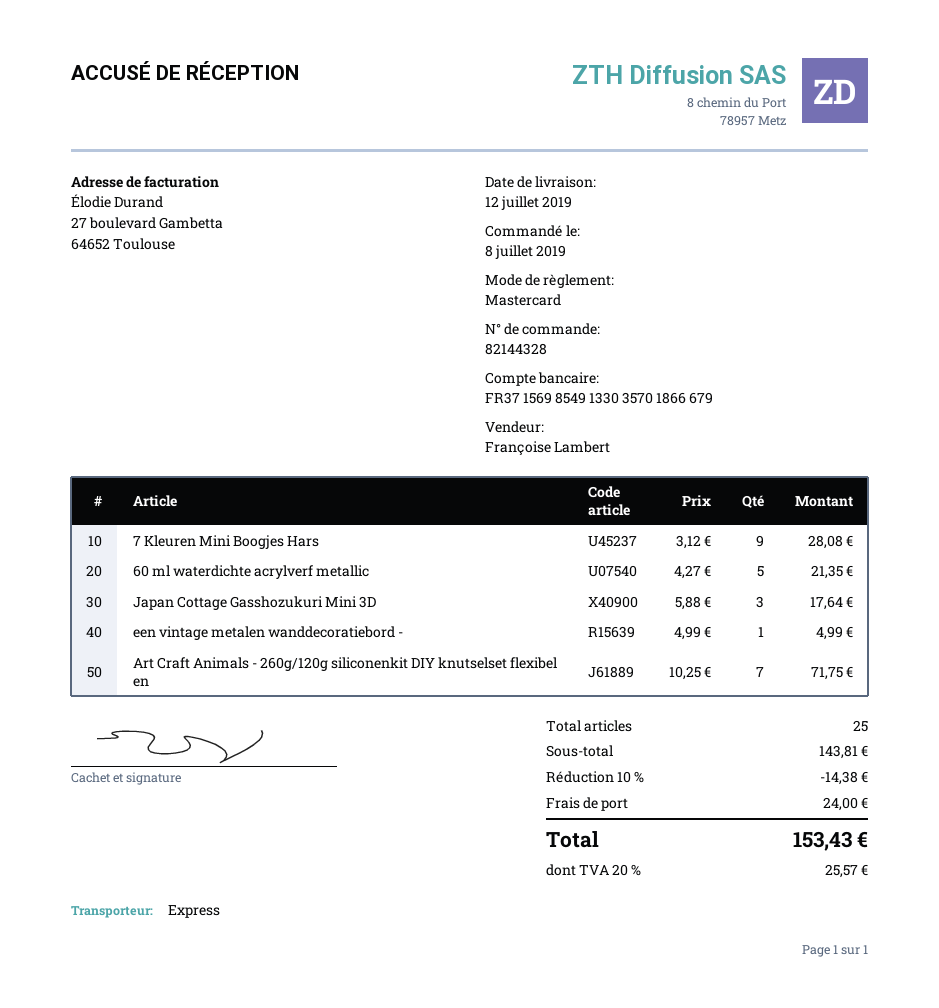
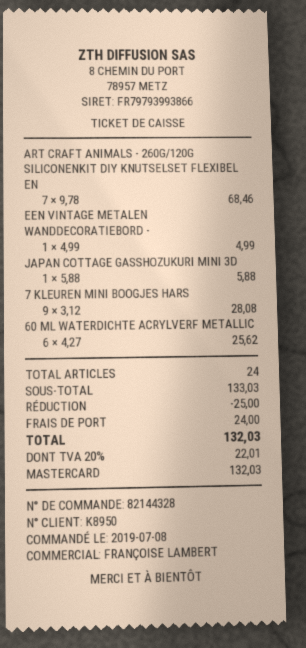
60 ml waterdichte acrylverf metallic: 5 x 4.27 = 21.35 -> 6 x 4.27 = 25.62
Japan Cottage Gasshozukuri Mini 3D: 3 x 5.88 = 17.64 -> 1 x 5.88 = 5.88
Art Craft Animals - 260g/120g siliconenkit DIY knutselset flexibel en: 7 x 10.25 = 71.75 -> 7 x 9.78 = 68.46
total quantity: 25 -> 24
subtotal: 143.81 -> 133.03
discount: 14.38 -> 25.00
tax: 20% = 25.57 -> 20% = 22.01
total: 153.43 -> 132.03

